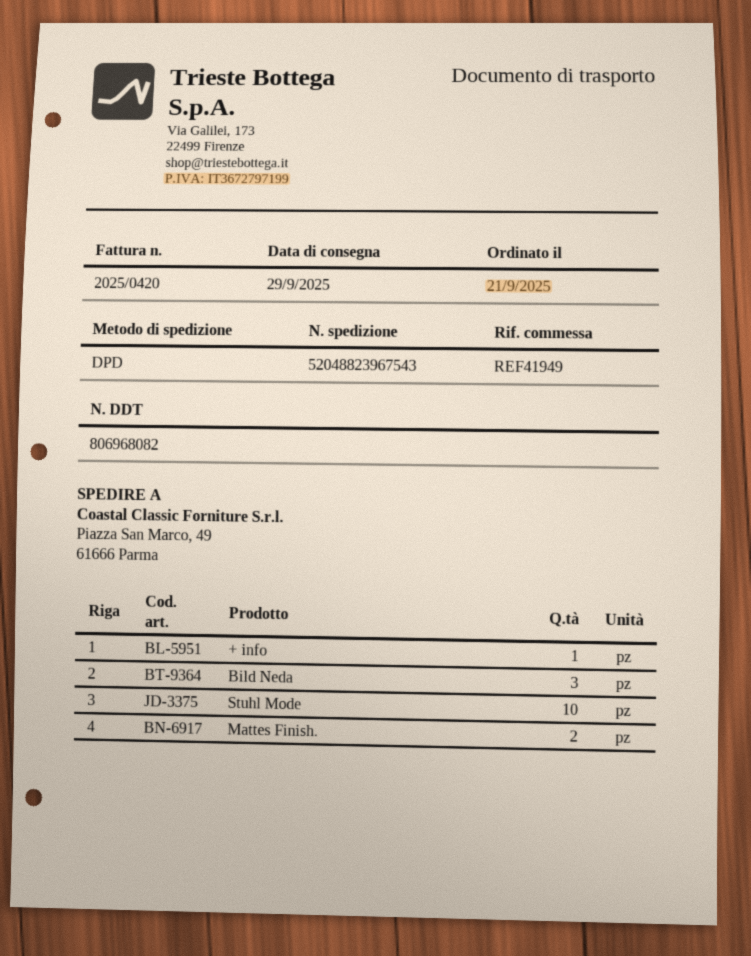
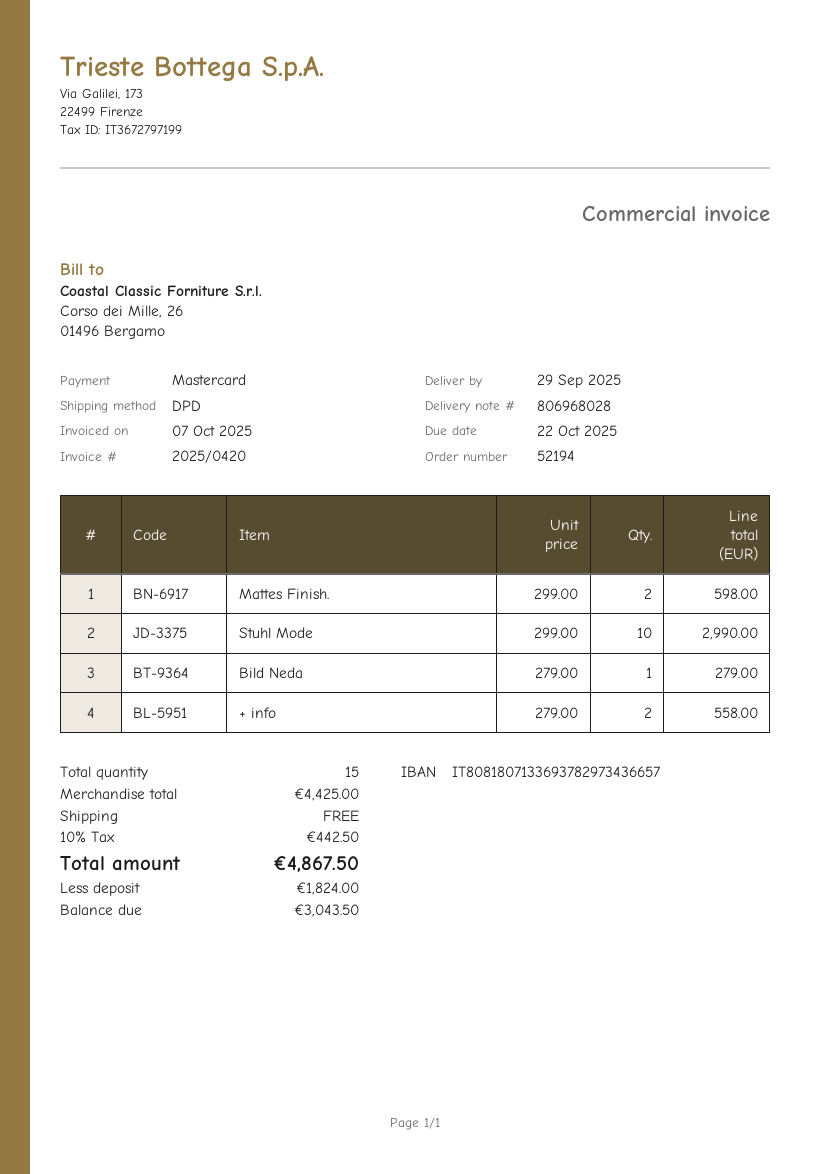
delivery note number: 806968082 -> 806968028
+ info: 1 -> 2
Bild Neda: 3 -> 1

